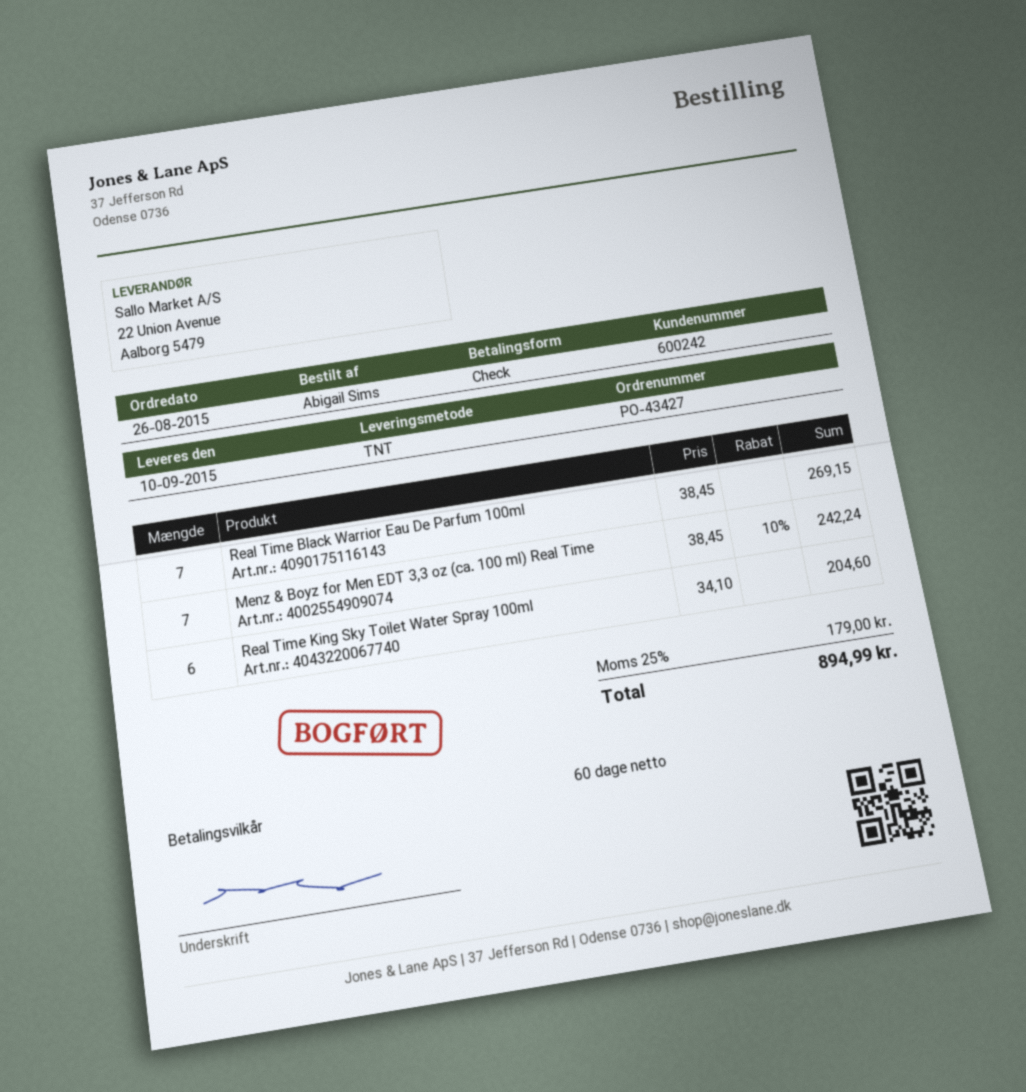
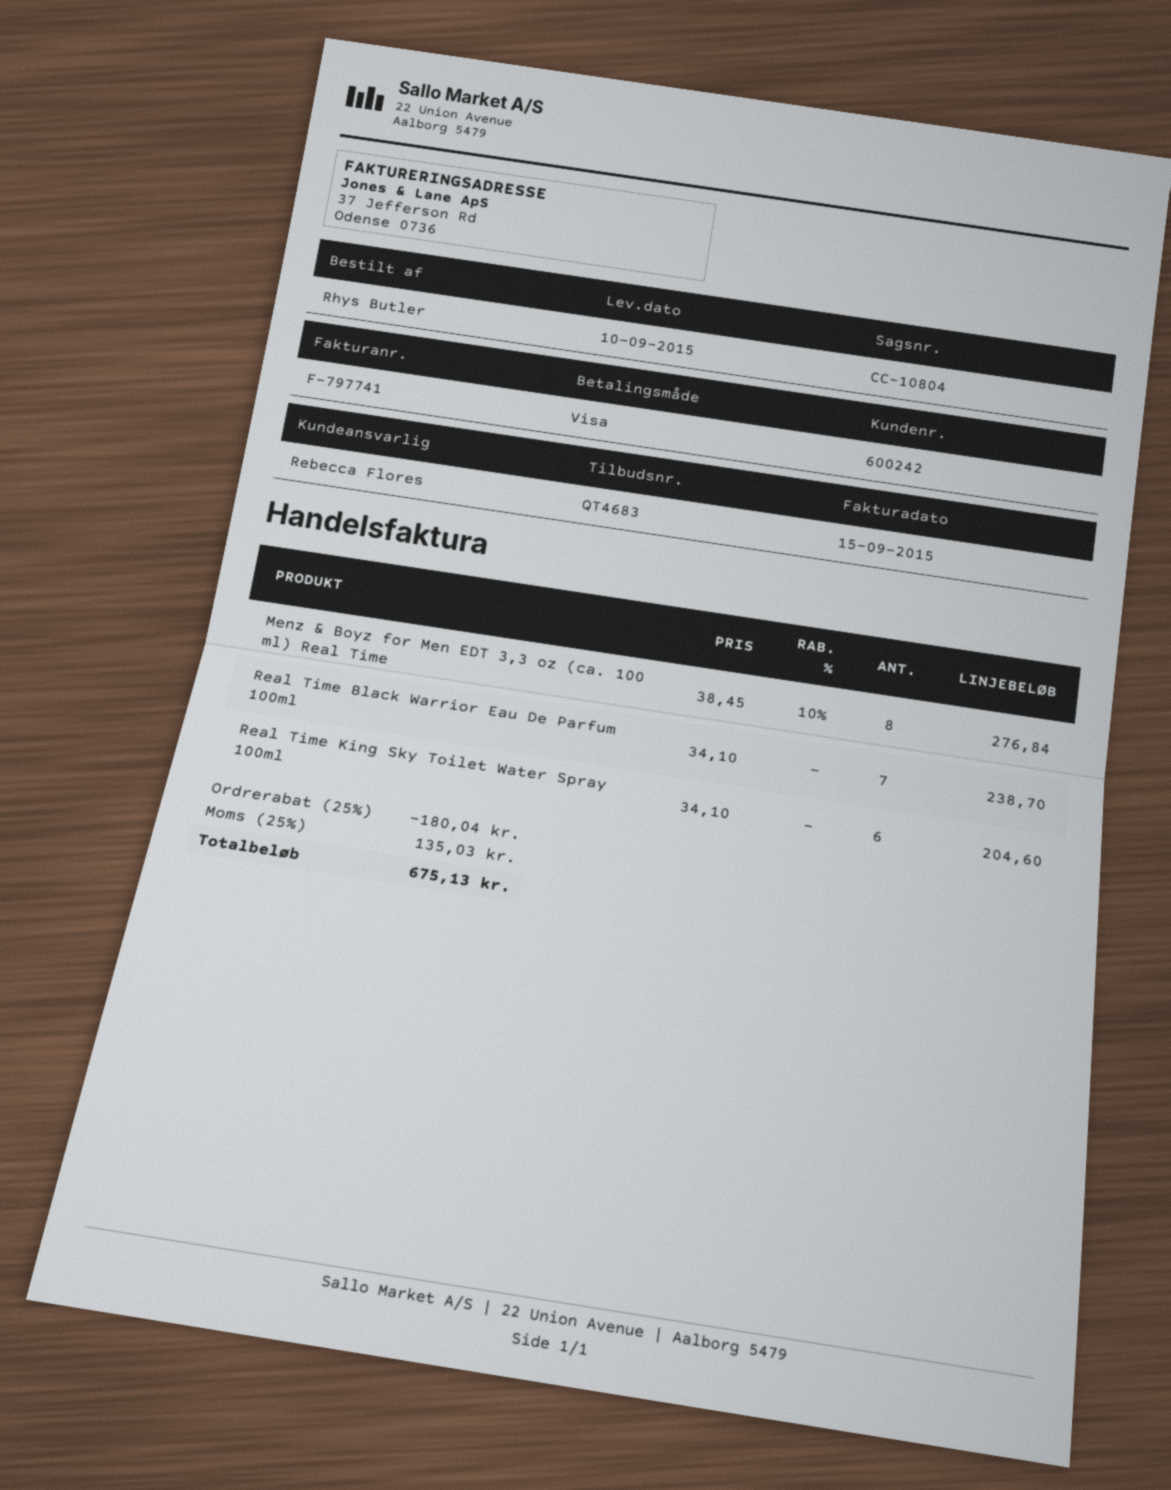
ordered by: Abigail Sims -> Rhys Butler
payment method: cheque -> Visa
Real Time Black Warrior Eau De Parfum 100ml: 7 x 38.45 = 269.15 -> 7 x 34.10 = 238.70
Menz & Boyz for Men EDT 3,3 oz (ca. 100 ml) Real Time: 7 x 38.45 - 10% = 242.24 -> 8 x 38.45 - 10% = 276.84
discount: none -> 25% = 180.04
tax: 25% = 179.00 -> 25% = 135.03
total: 894.99 -> 675.13

